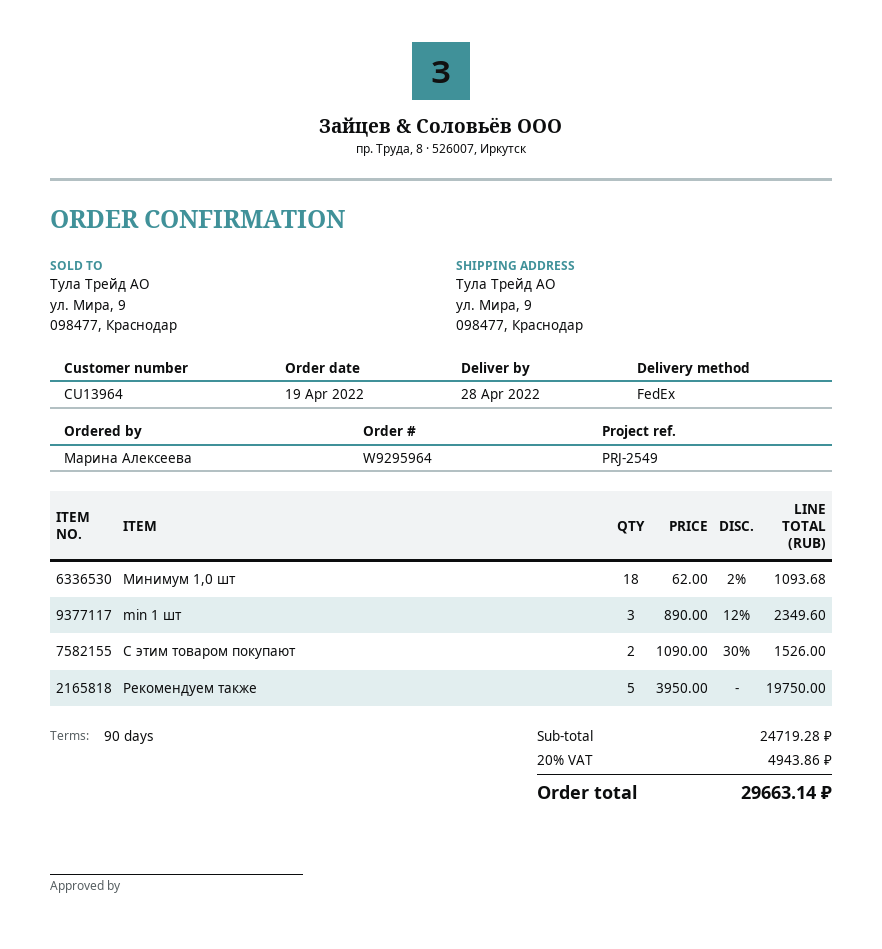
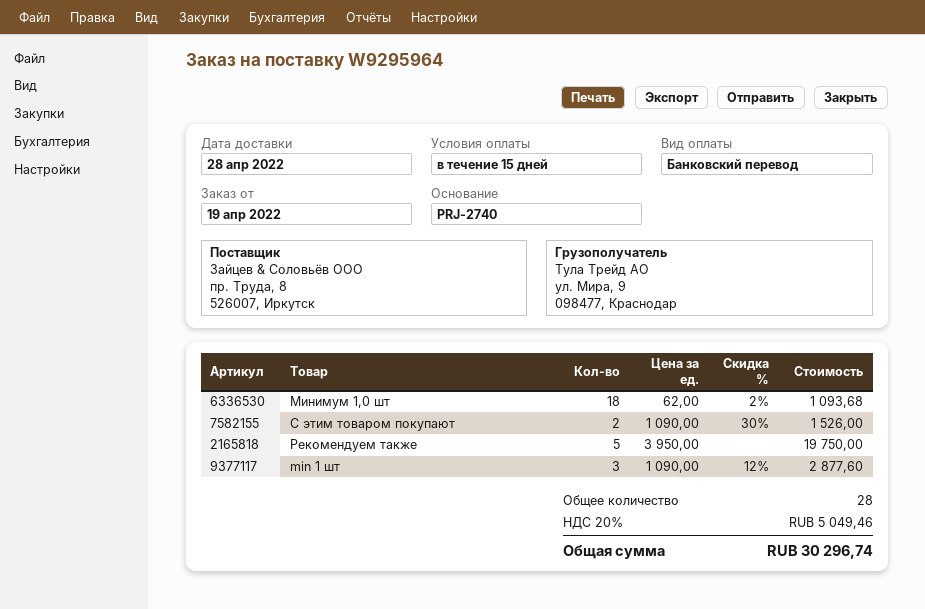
payment terms: 90 days -> 15 days
reference: PRJ-2549 -> PRJ-2740
min 1 шт: 3 x 890.00 - 12% = 2349.60 -> 3 x 1090.00 - 12% = 2877.60
tax: 20% = 4943.86 -> 20% = 5049.46
total: 29663.14 -> 30296.74

